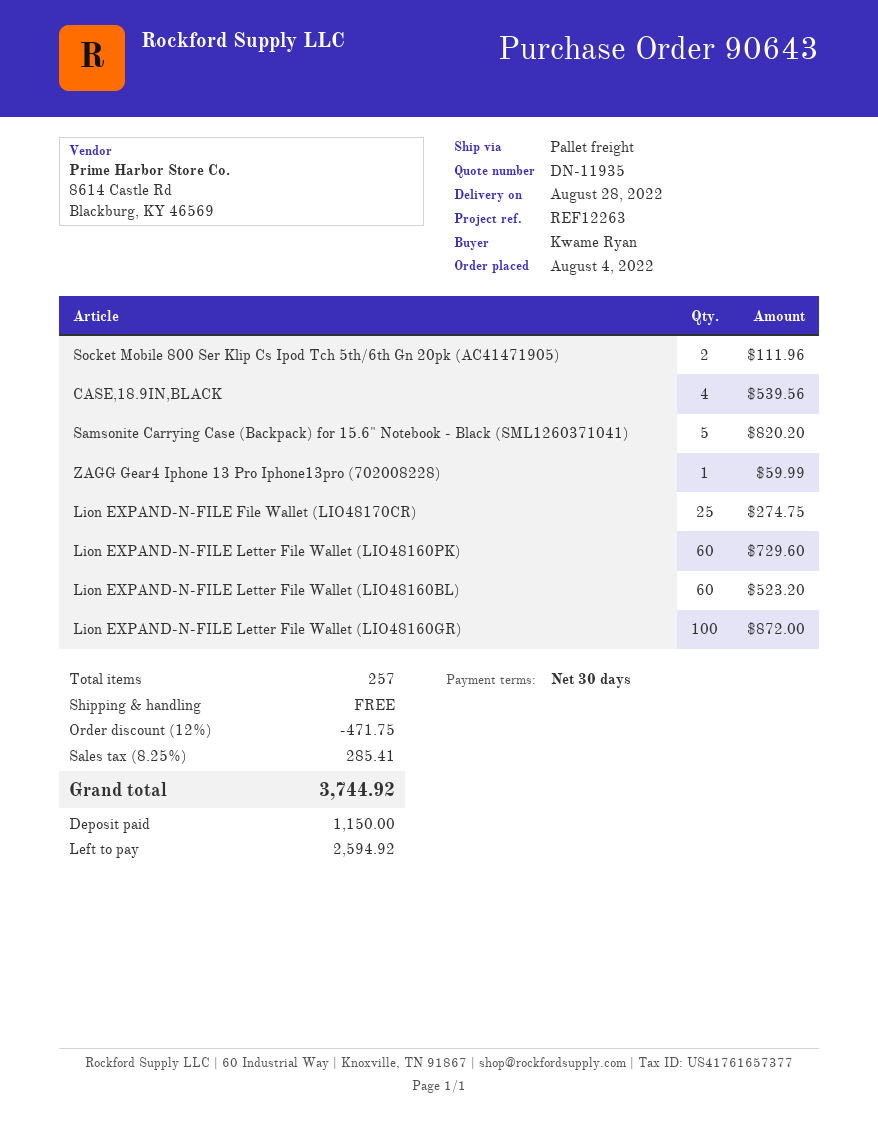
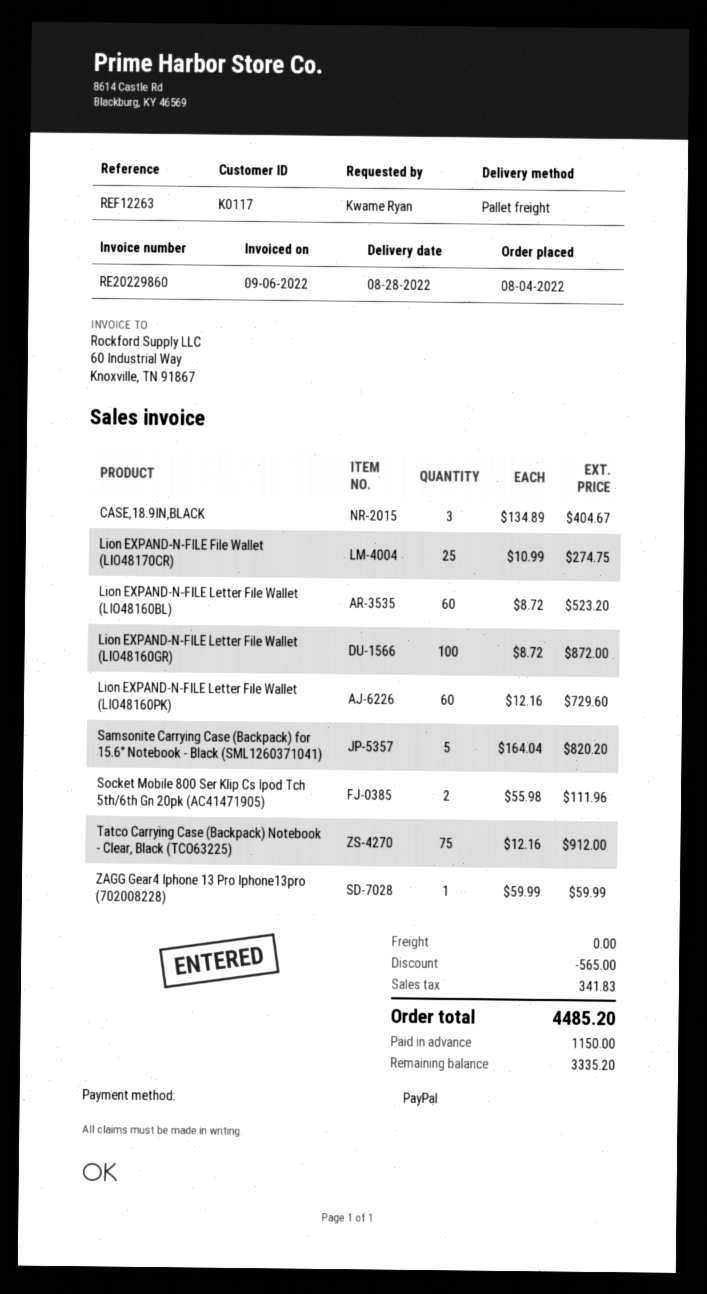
CASE,18.9IN,BLACK: 4 for 539.56 -> 3 for 404.67
Tatco Carrying Case (Backpack) Notebook - Clear, Black (TCO63225): none -> 75 for 912.00
discount: 471.75 -> 565.00
tax: 285.41 -> 341.83
total: 3744.92 -> 4485.20
balance: 2594.92 -> 3335.20

